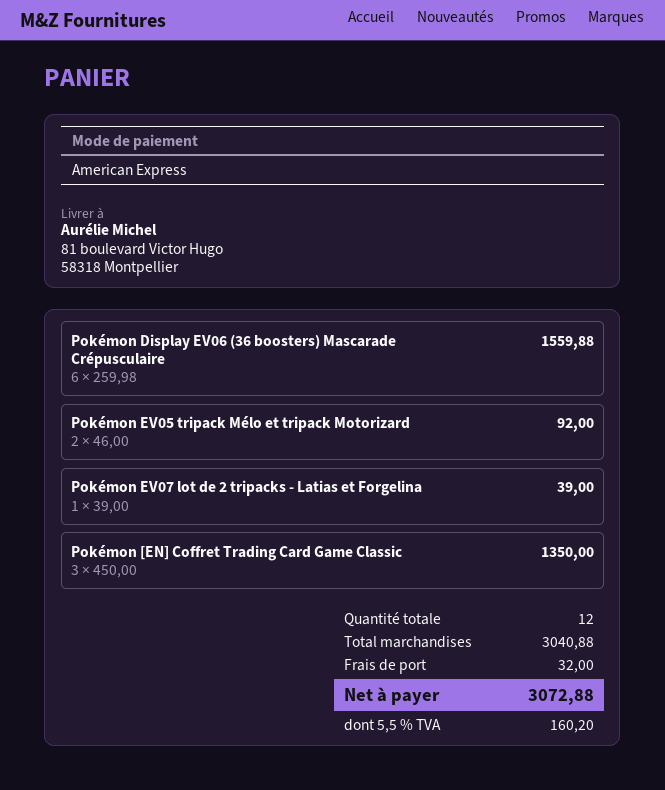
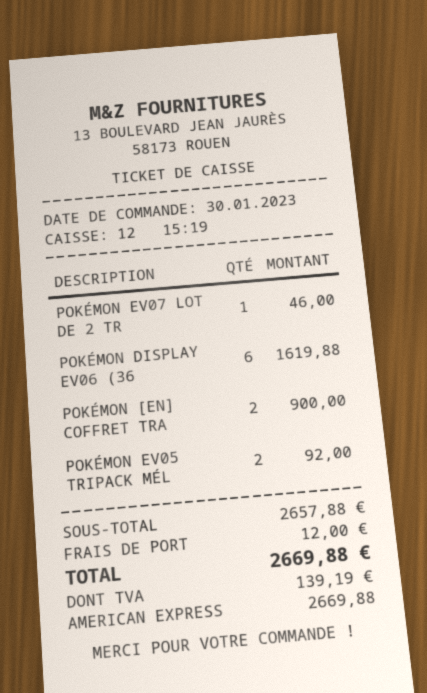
Pokémon Display EV06 (36 boosters) Mascarade Crépusculaire: 6 for 1559.88 -> 6 for 1619.88
Pokémon EV07 lot de 2 tripacks - Latias et Forgelina: 1 for 39.00 -> 1 for 46.00
Pokémon [EN] Coffret Trading Card Game Classic: 3 for 1350.00 -> 2 for 900.00
subtotal: 3040.88 -> 2657.88
shipping: 32.00 -> 12.00
tax: 160.20 -> 139.19
total: 3072.88 -> 2669.88

